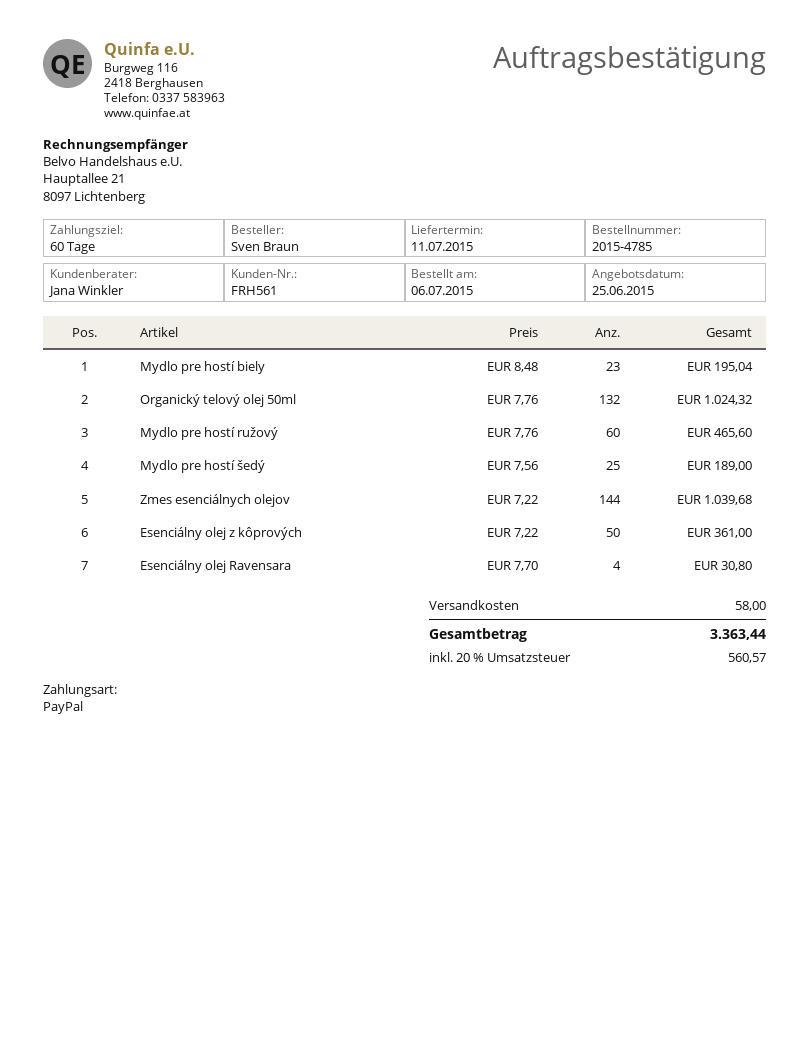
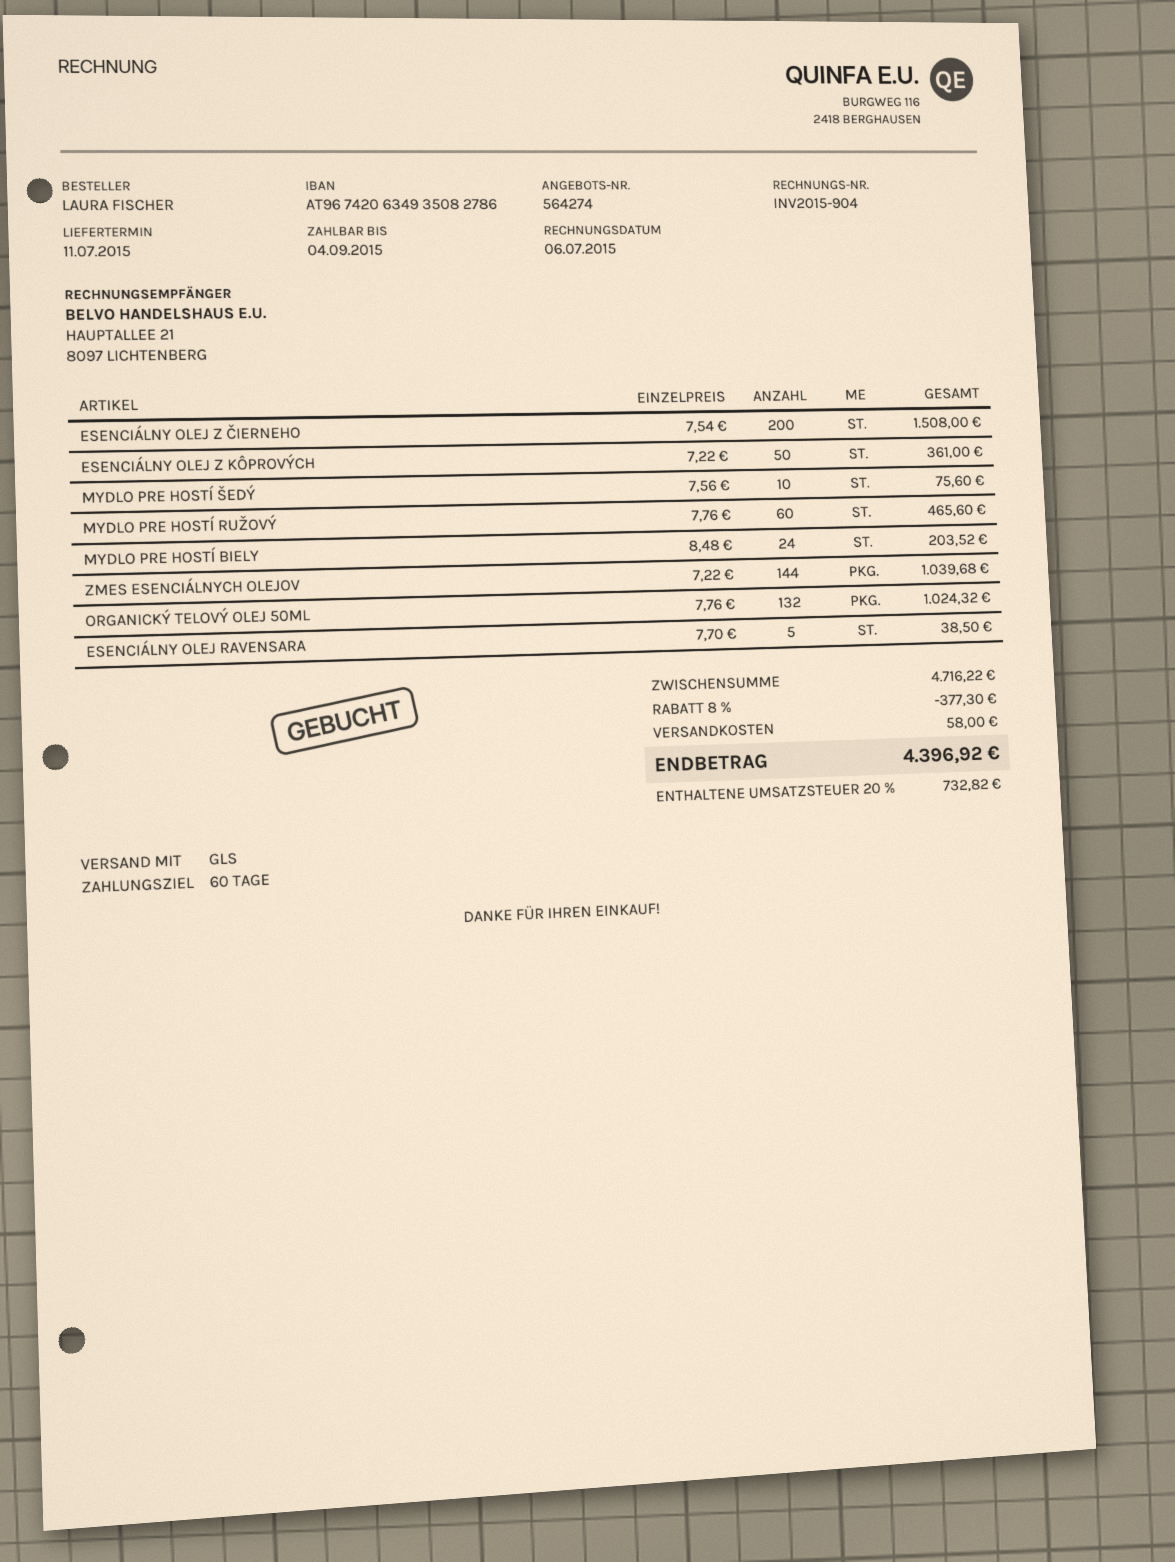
ordered by: Sven Braun -> LAURA FISCHER
Mydlo pre hostí biely: 23 x 8.48 = 195.04 -> 24 x 8.48 = 203.52
Mydlo pre hostí šedý: 25 x 7.56 = 189.00 -> 10 x 7.56 = 75.60
Esenciálny olej Ravensara: 4 x 7.70 = 30.80 -> 5 x 7.70 = 38.50
ESENCIÁLNY OLEJ Z ČIERNEHO: none -> 200 x 7.54 = 1508.00
discount: none -> 8% = 377.30
tax: 20% = 560.57 -> 20% = 732.82
total: 3363.44 -> 4396.92

